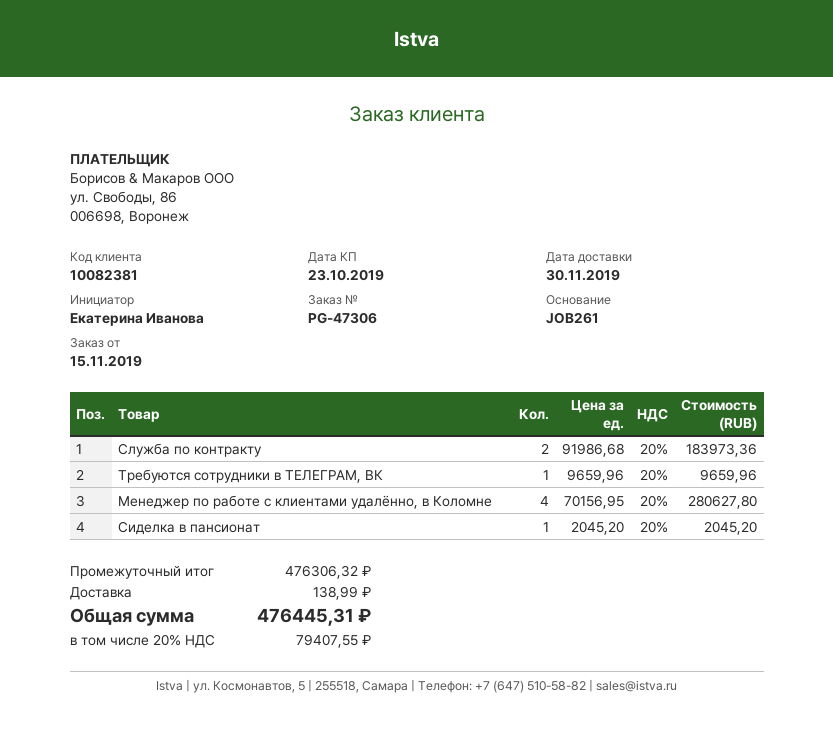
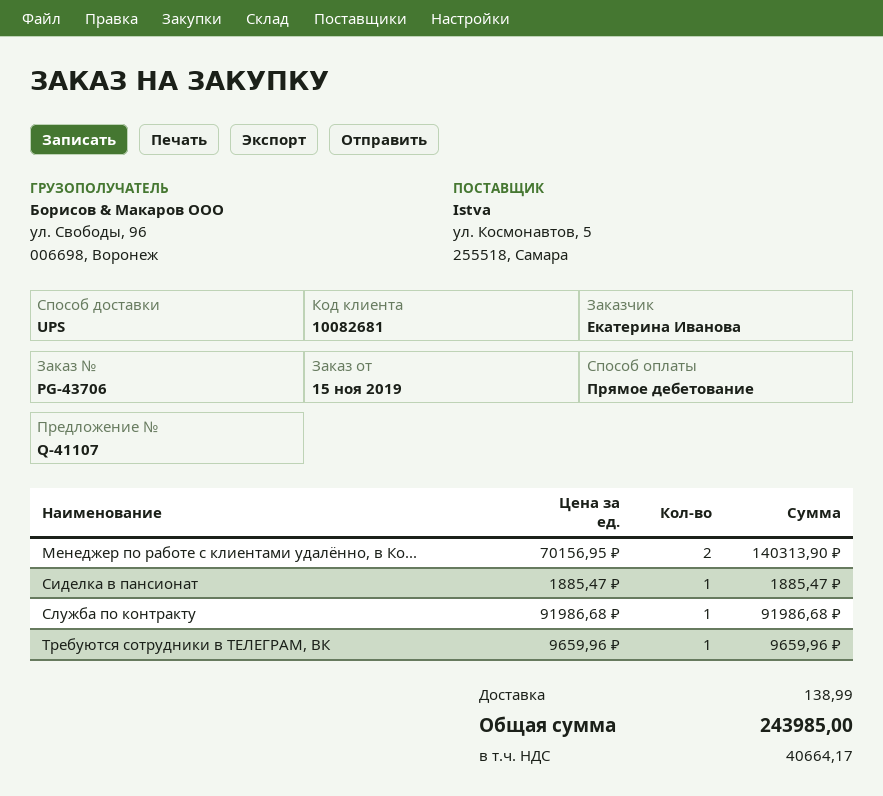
order number: PG-47306 -> PG-43706
customer number: 10082381 -> 10082681
Служба по контракту: 2 x 91986.68 = 183973.36 -> 1 x 91986.68 = 91986.68
Менеджер по работе с клиентами удалённо, в Коломне: 4 x 70156.95 = 280627.80 -> 2 x 70156.95 = 140313.90
Сиделка в пансионат: 1 x 2045.20 = 2045.20 -> 1 x 1885.47 = 1885.47
tax: 79407.55 -> 40664.17
total: 476445.31 -> 243985.00

